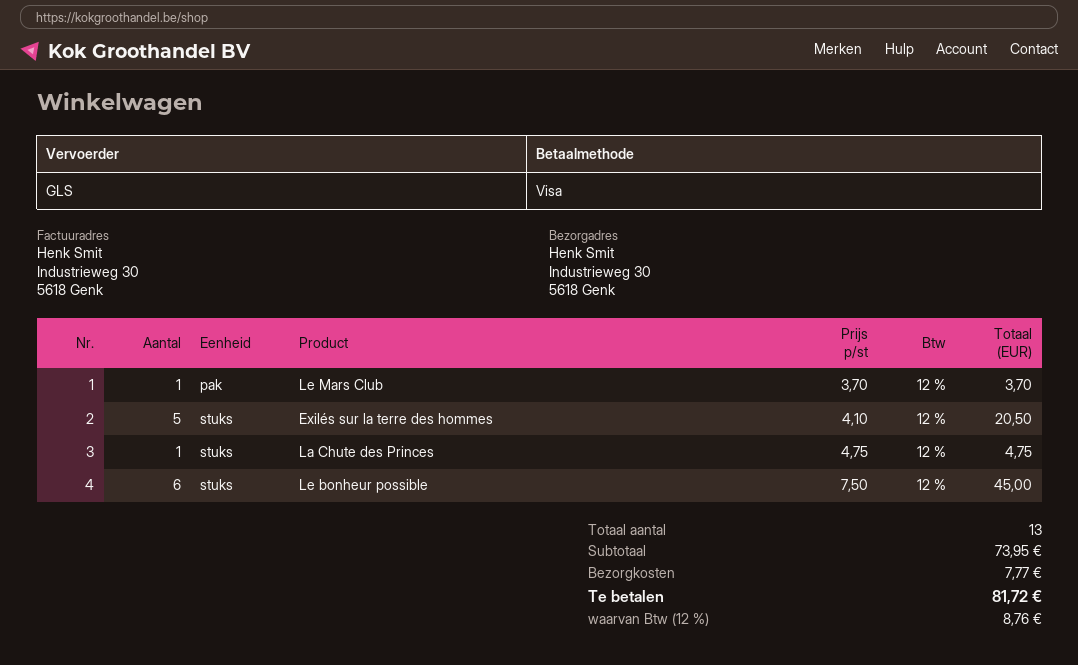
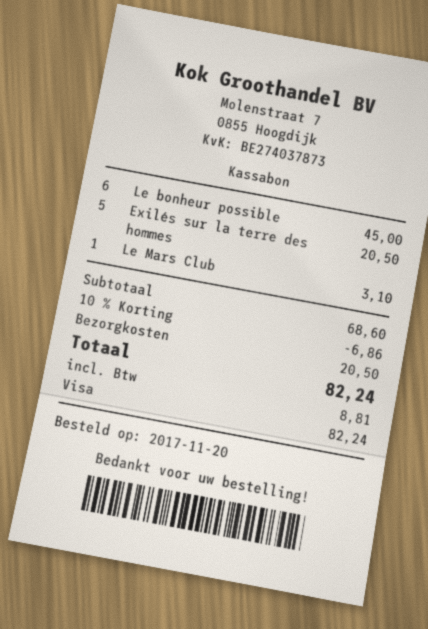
Le Mars Club: 1 for 3.70 -> 1 for 3.10
La Chute des Princes: 1 for 4.75 -> none
subtotal: 73.95 -> 68.60
discount: none -> 10% = 6.86
shipping: 7.77 -> 20.50
tax: 8.76 -> 8.81
total: 81.72 -> 82.24

